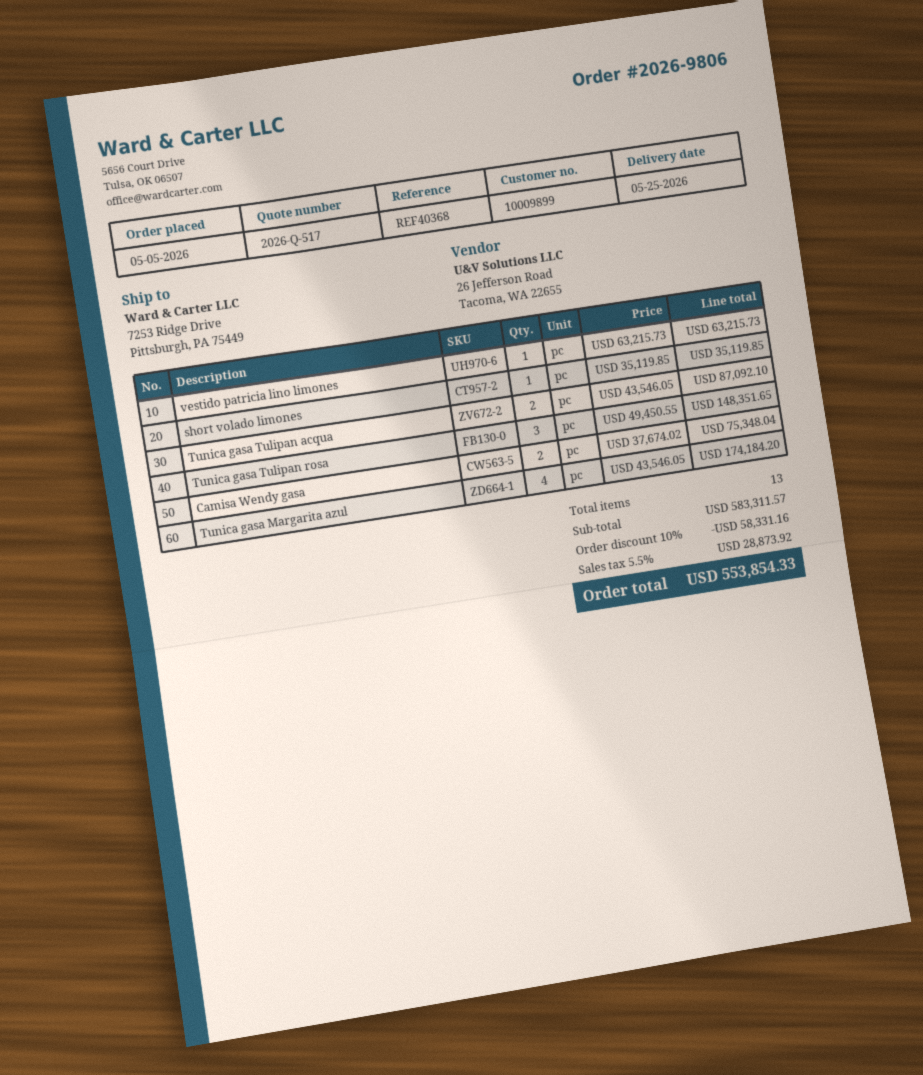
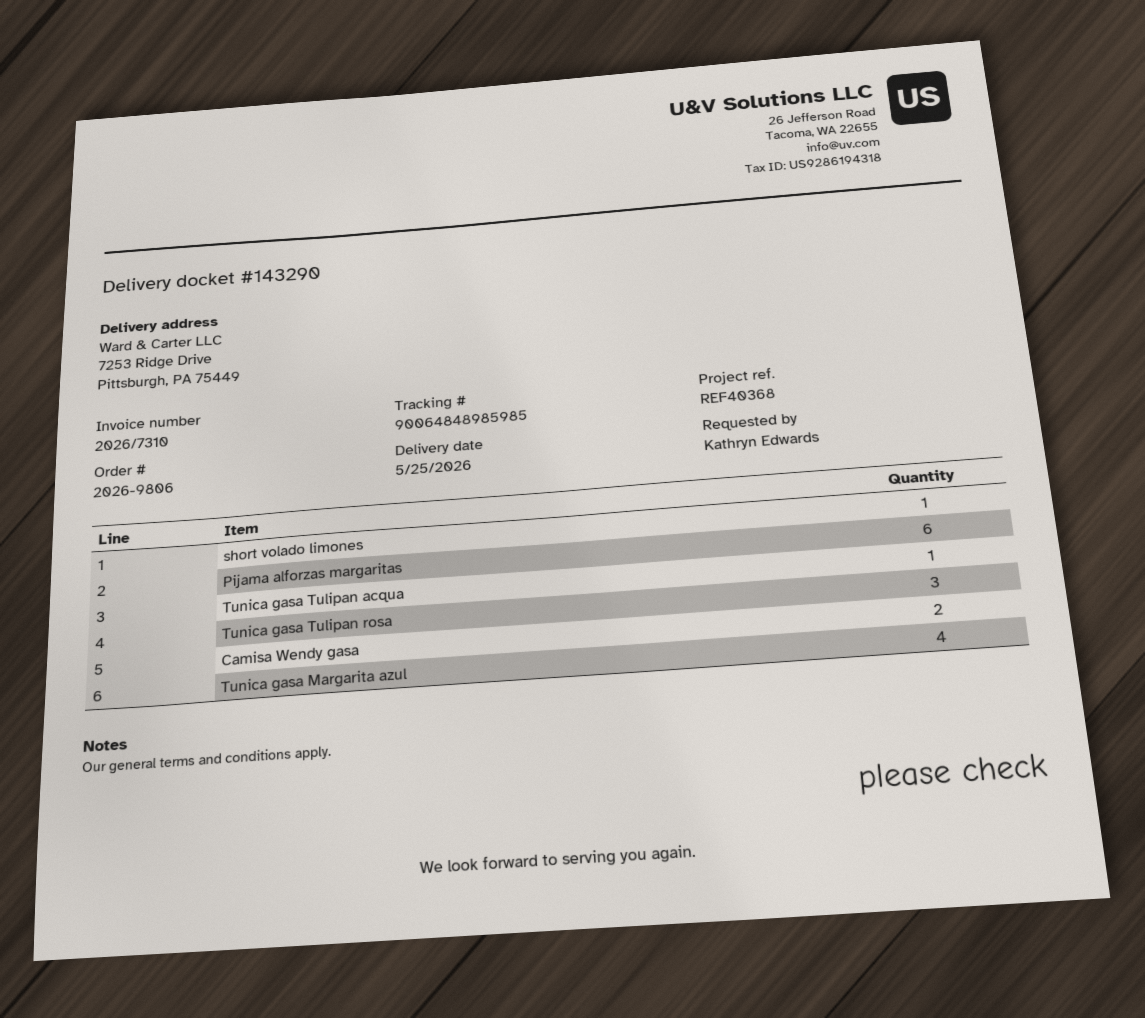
vestido patricia lino limones: 1 -> none
Tunica gasa Tulipan acqua: 2 -> 1
Pijama alforzas margaritas: none -> 6

